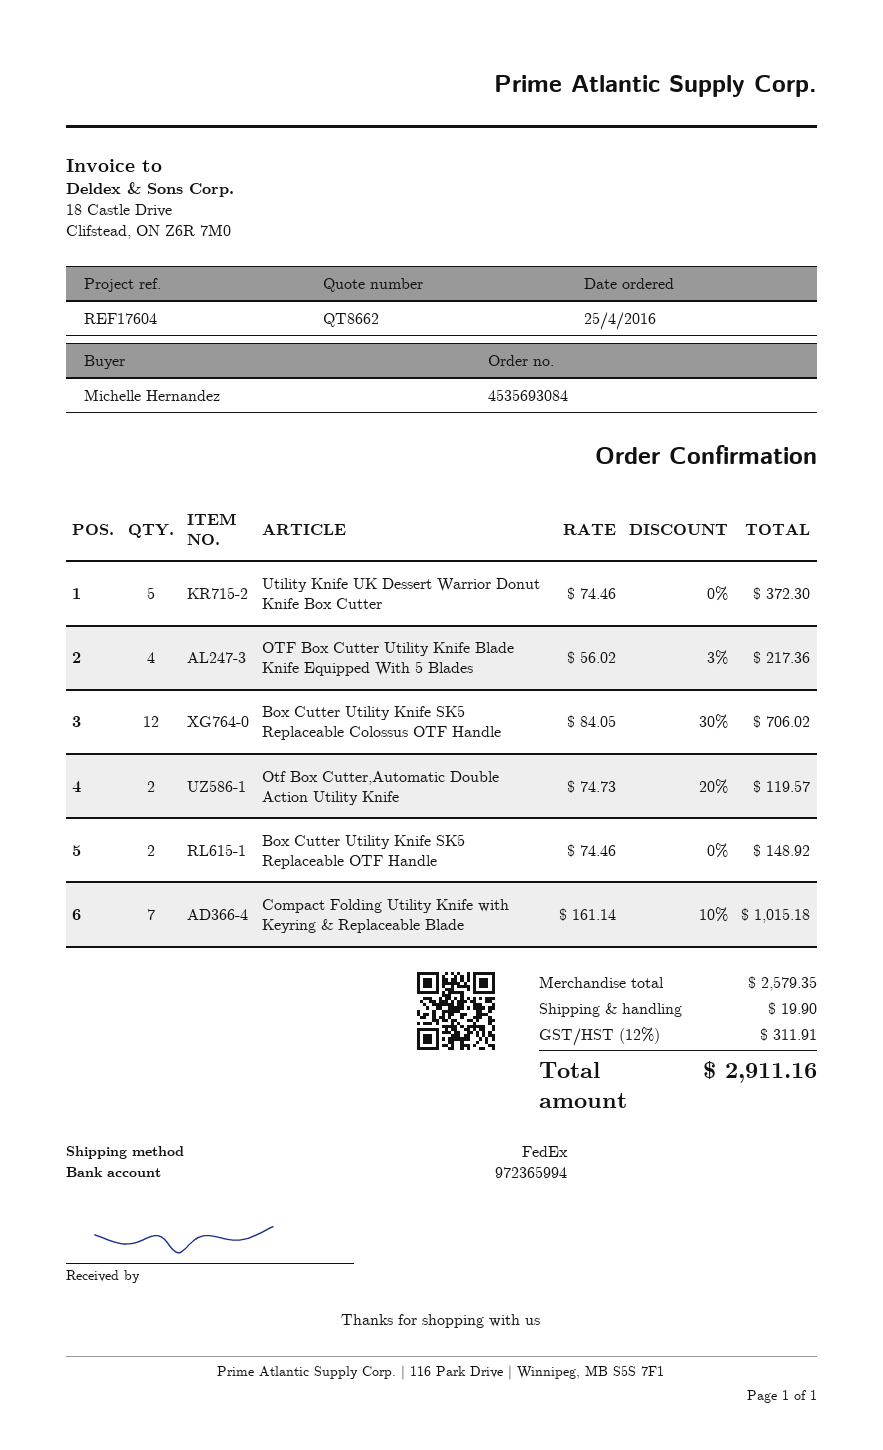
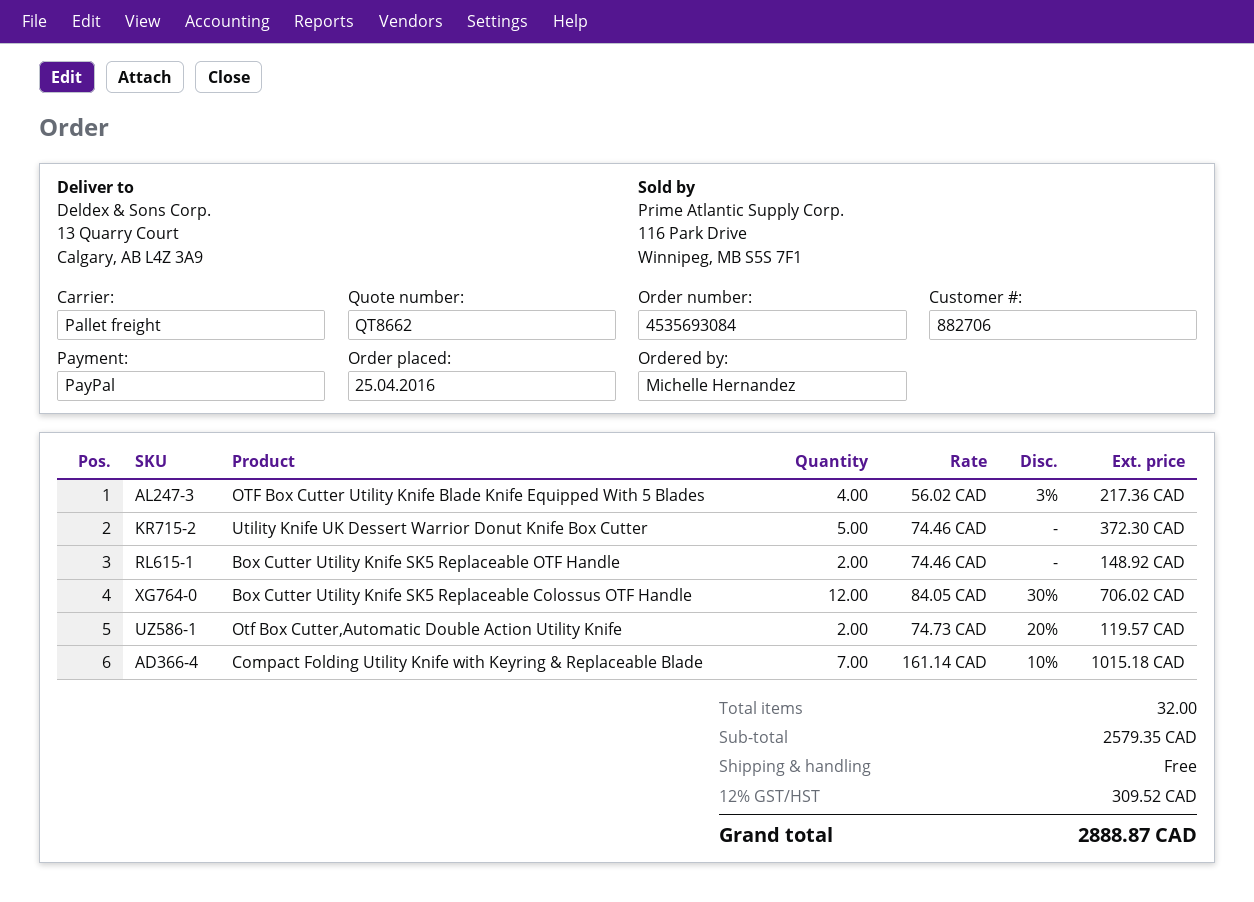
shipping method: FedEx -> pallet freight
shipping: 19.90 -> 0.00
tax: 12% = 311.91 -> 12% = 309.52
total: 2911.16 -> 2888.87

